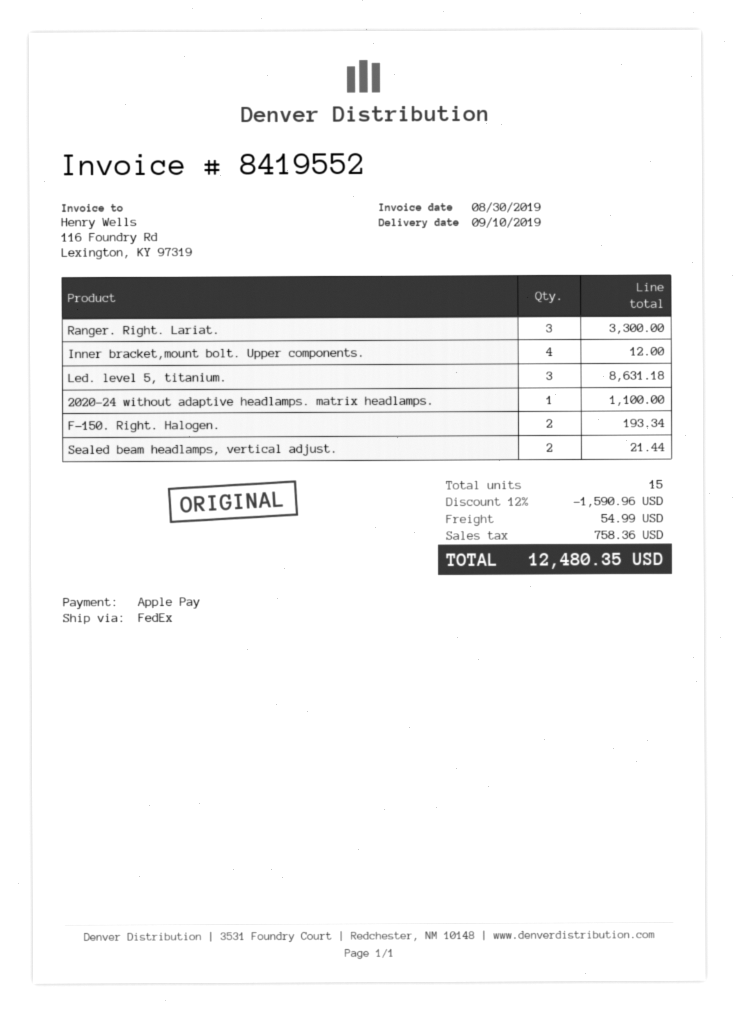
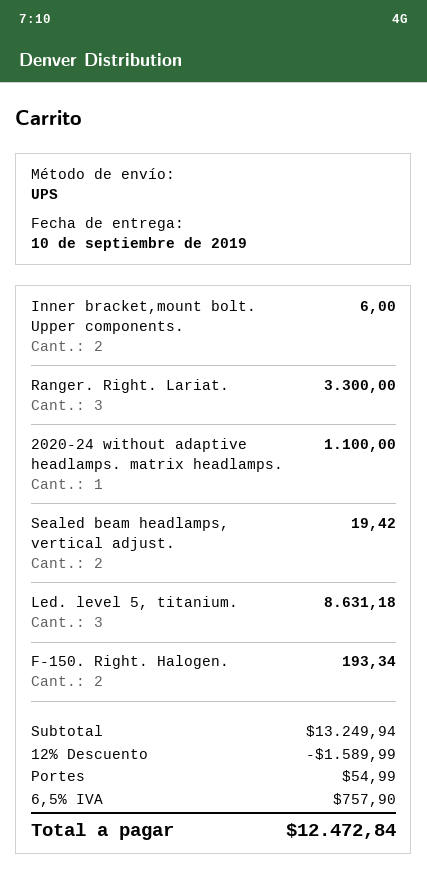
shipping method: FedEx -> UPS
Inner bracket,mount bolt. Upper components.: 4 for 12.00 -> 2 for 6.00
Sealed beam headlamps, vertical adjust.: 2 for 21.44 -> 2 for 19.42
discount: 12% = 1590.96 -> 12% = 1589.99
tax: 758.36 -> 757.90
total: 12480.35 -> 12472.84

